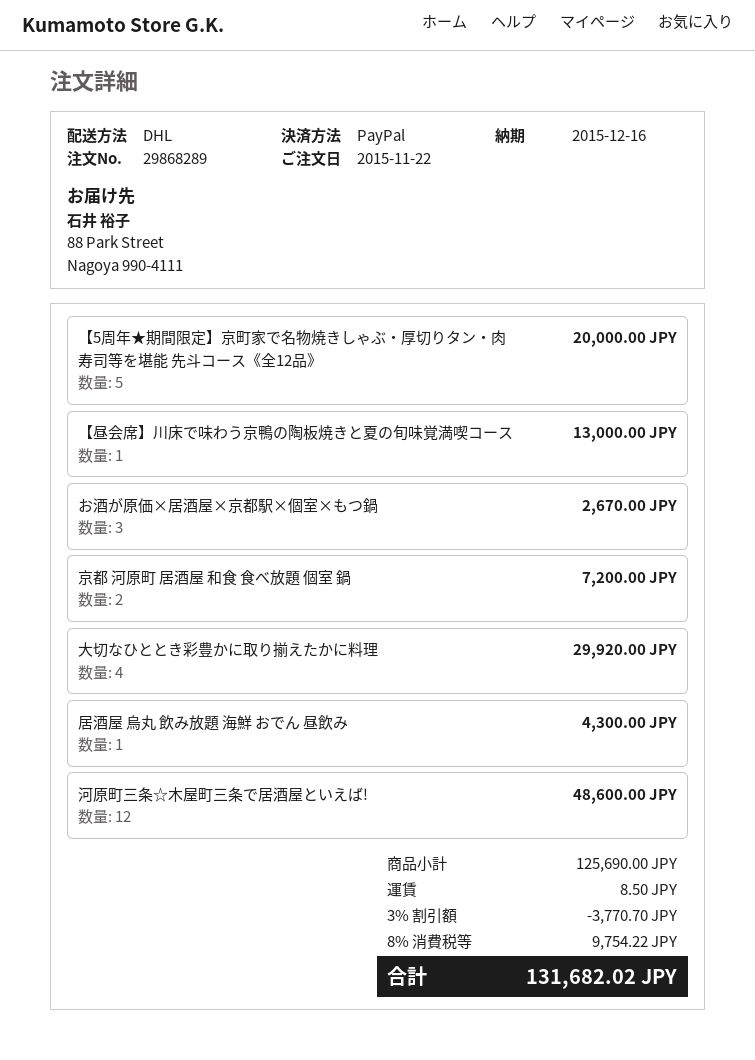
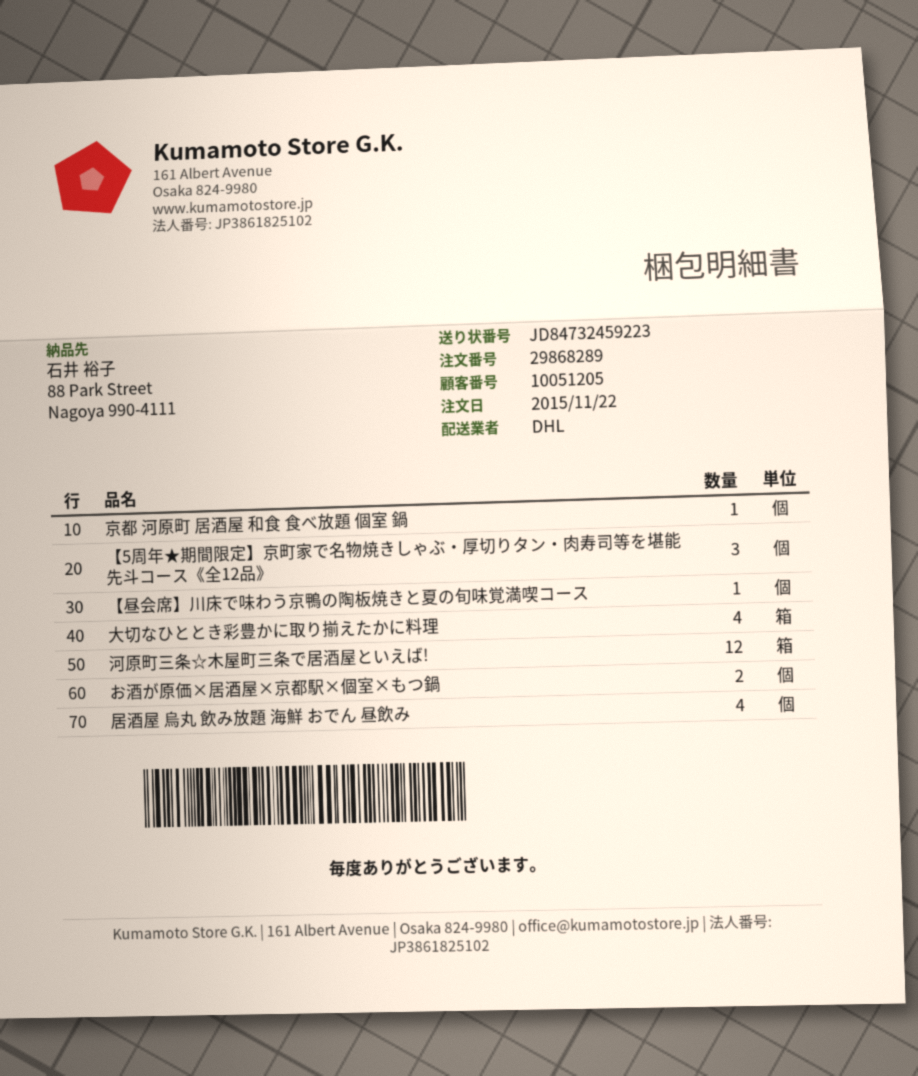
【5周年★期間限定】京町家で名物焼きしゃぶ・厚切りタン・肉寿司等を堪能 先斗コース《全12品》: 5 -> 3
お酒が原価×居酒屋×京都駅×個室×もつ鍋: 3 -> 2
京都 河原町 居酒屋 和食 食べ放題 個室 鍋: 2 -> 1
居酒屋 烏丸 飲み放題 海鮮 おでん 昼飲み: 1 -> 4

